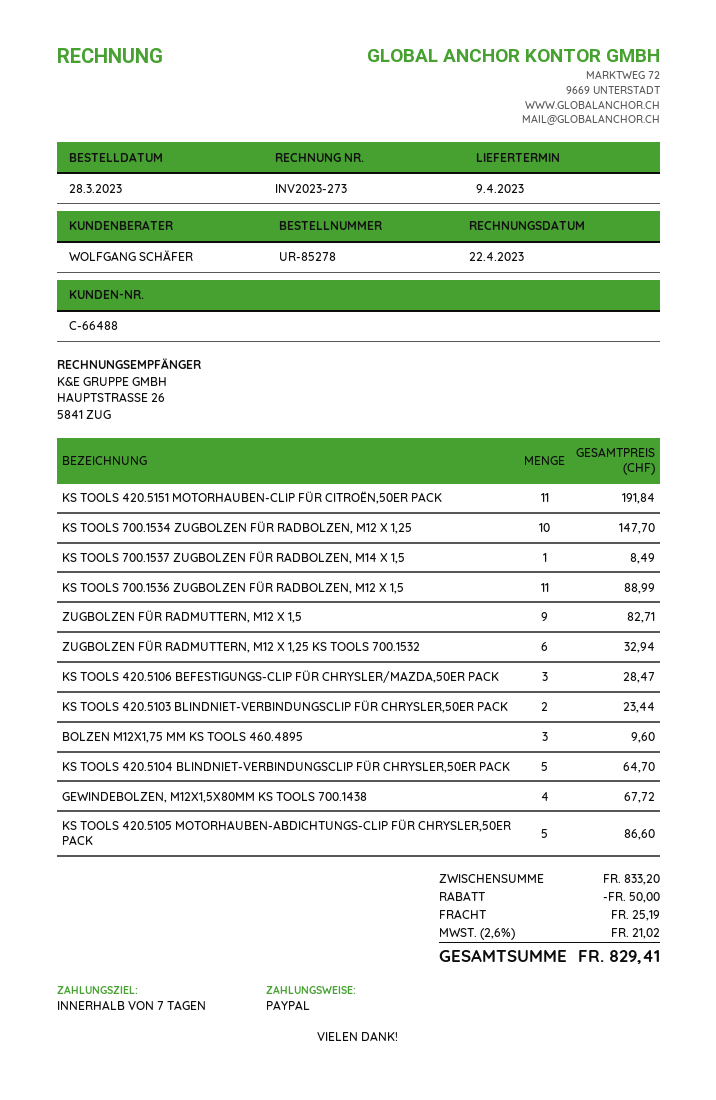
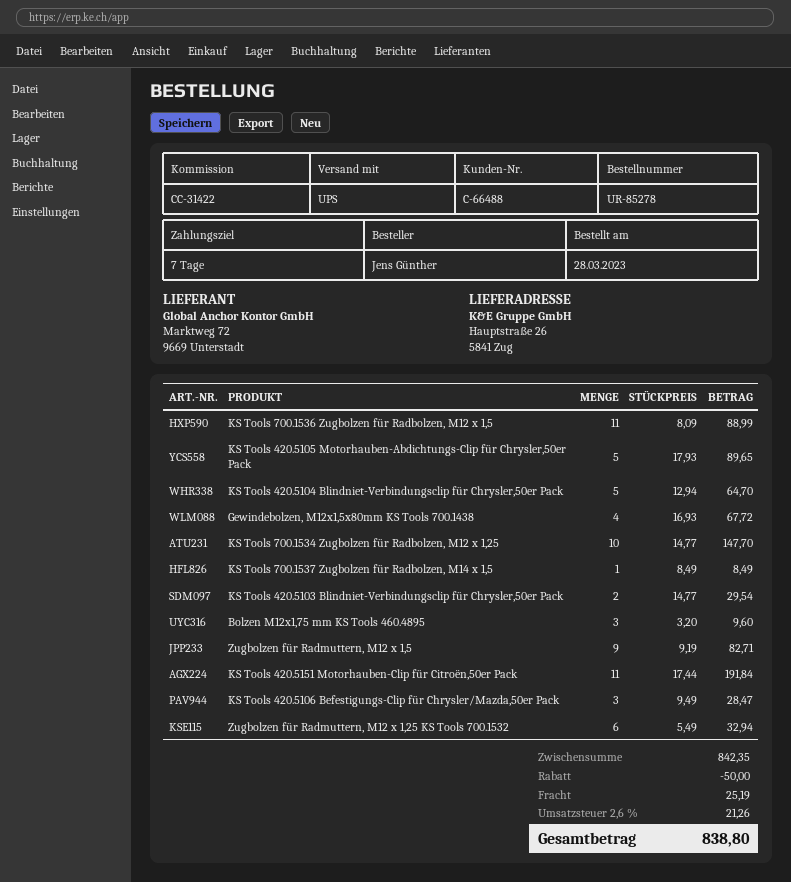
KS TOOLS 420.5103 BLINDNIET-VERBINDUNGSCLIP FÜR CHRYSLER,50ER PACK: 2 for 23.44 -> 2 for 29.54
KS TOOLS 420.5105 MOTORHAUBEN-ABDICHTUNGS-CLIP FÜR CHRYSLER,50ER PACK: 5 for 86.60 -> 5 for 89.65
subtotal: 833.20 -> 842.35
tax: 2.6% = 21.02 -> 2.6% = 21.26
total: 829.41 -> 838.80

